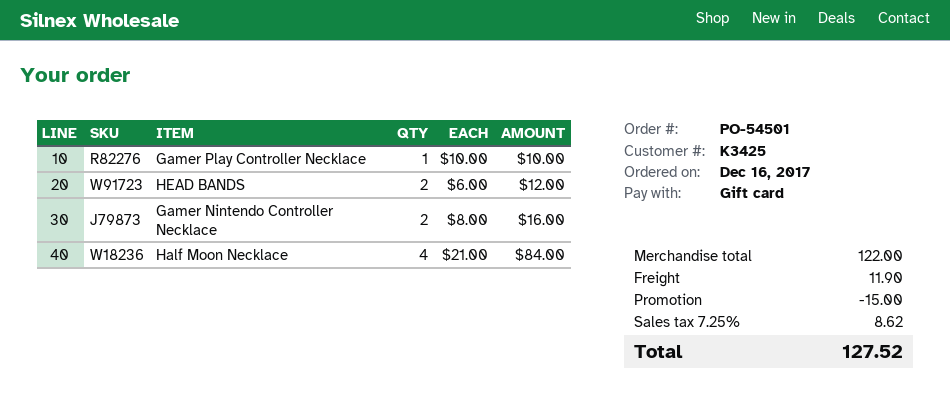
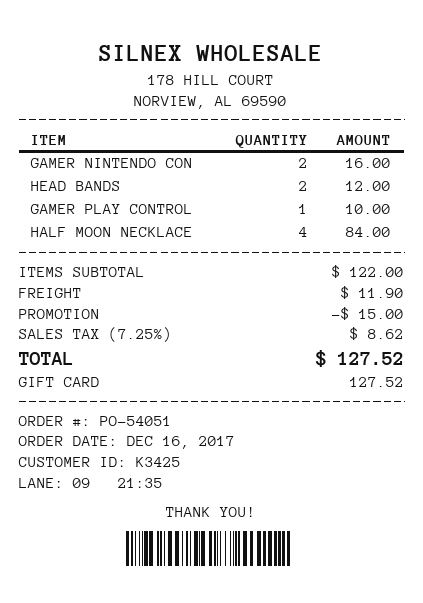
order number: PO-54501 -> PO-54051

